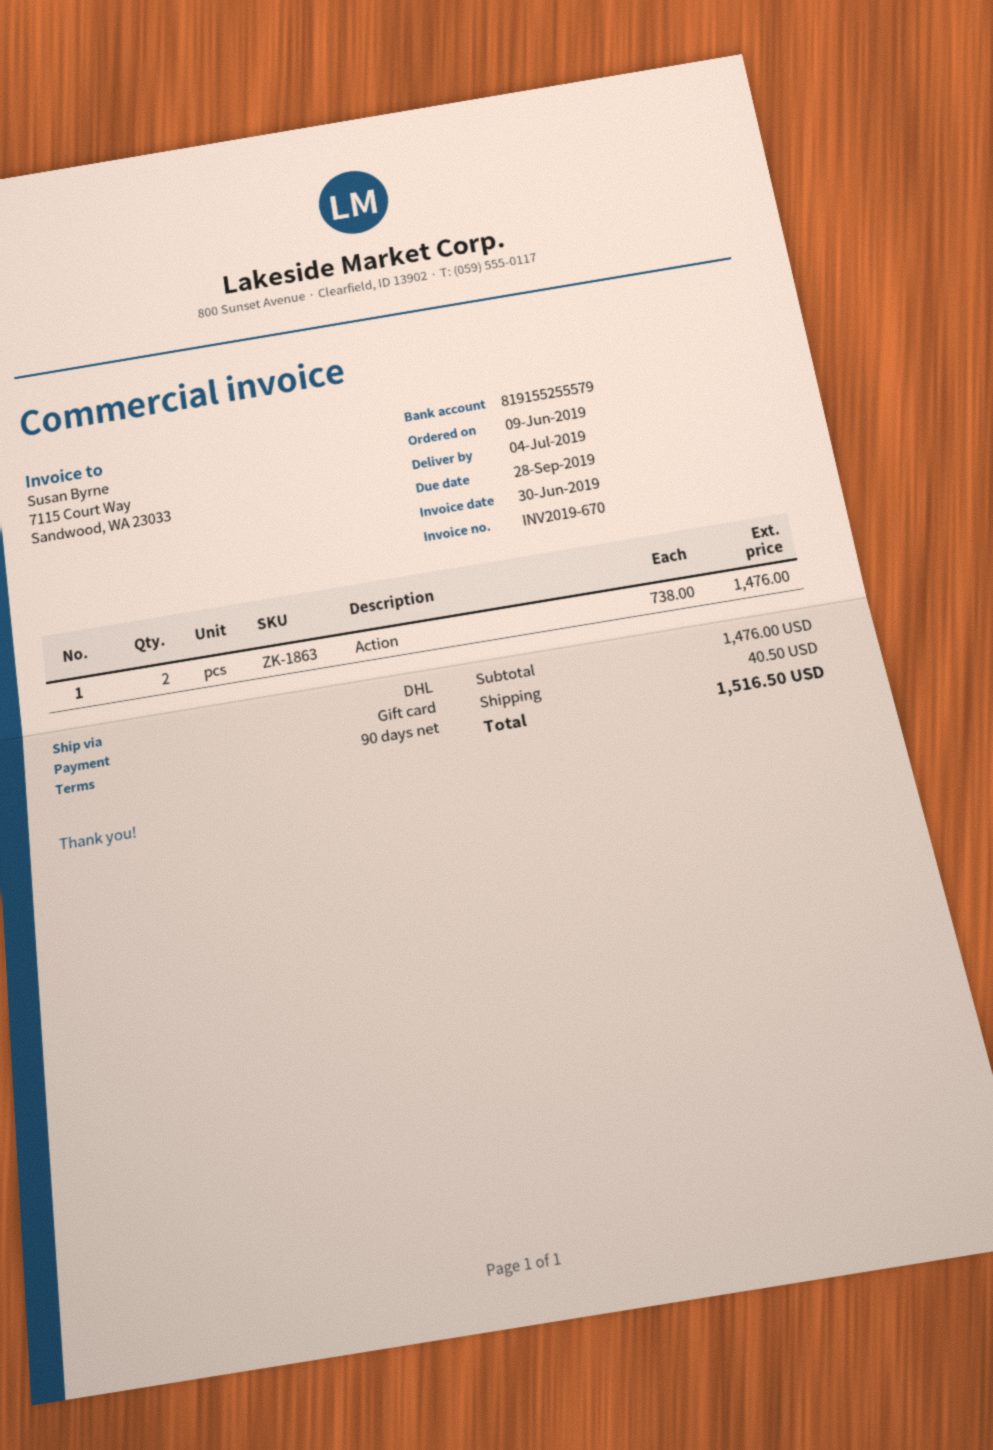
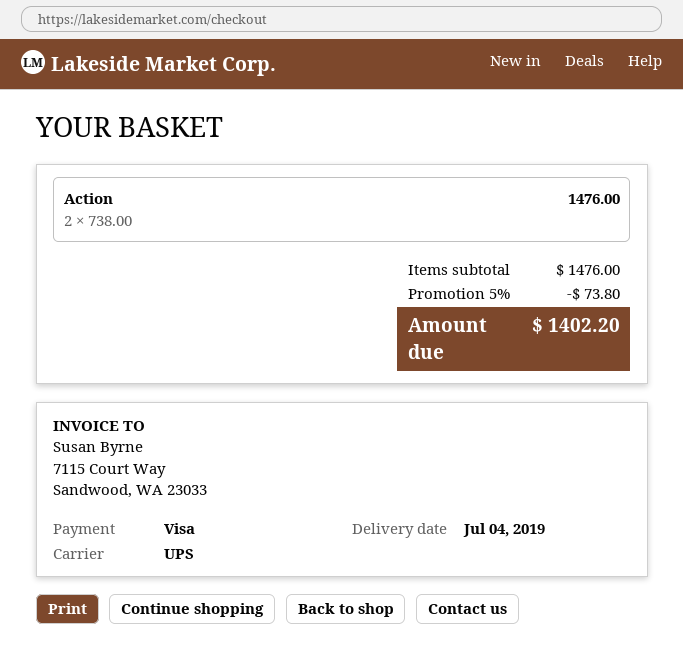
payment method: gift card -> Visa
shipping method: DHL -> UPS
discount: none -> 5% = 73.80
shipping: 40.50 -> none
total: 1516.50 -> 1402.20

